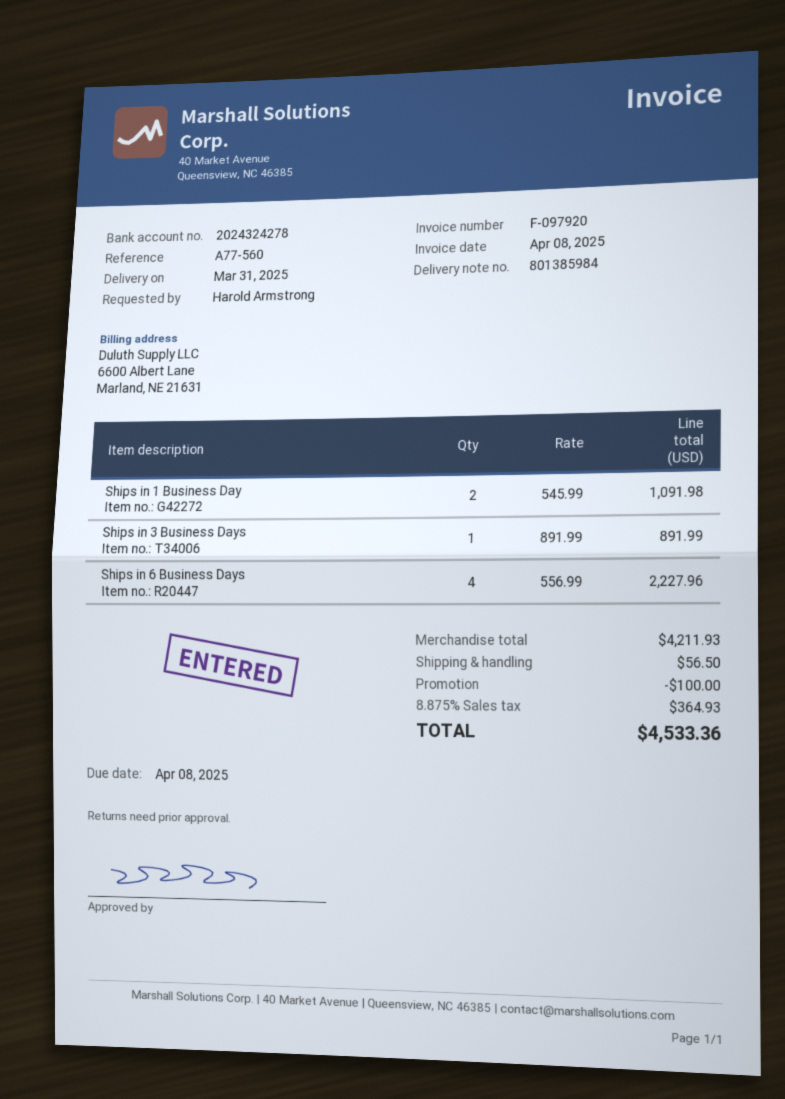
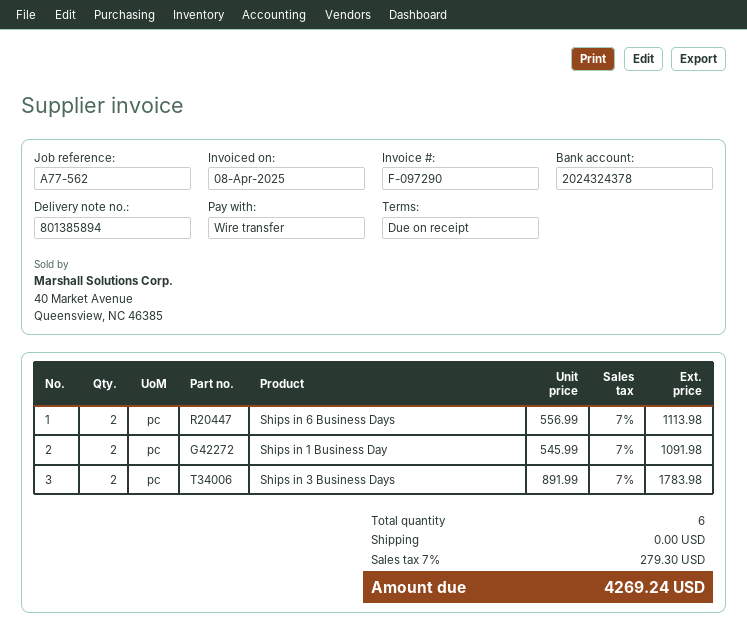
delivery note number: 801385984 -> 801385894
invoice number: F-097920 -> F-097290
reference: A77-560 -> A77-562
bank account: 2024324278 -> 2024324378
Ships in 3 Business Days: 1 x 891.99 = 891.99 -> 2 x 891.99 = 1783.98
Ships in 6 Business Days: 4 x 556.99 = 2227.96 -> 2 x 556.99 = 1113.98
discount: 100.00 -> none
shipping: 56.50 -> 0.00
tax: 8.875% = 364.93 -> 7% = 279.30
total: 4533.36 -> 4269.24

